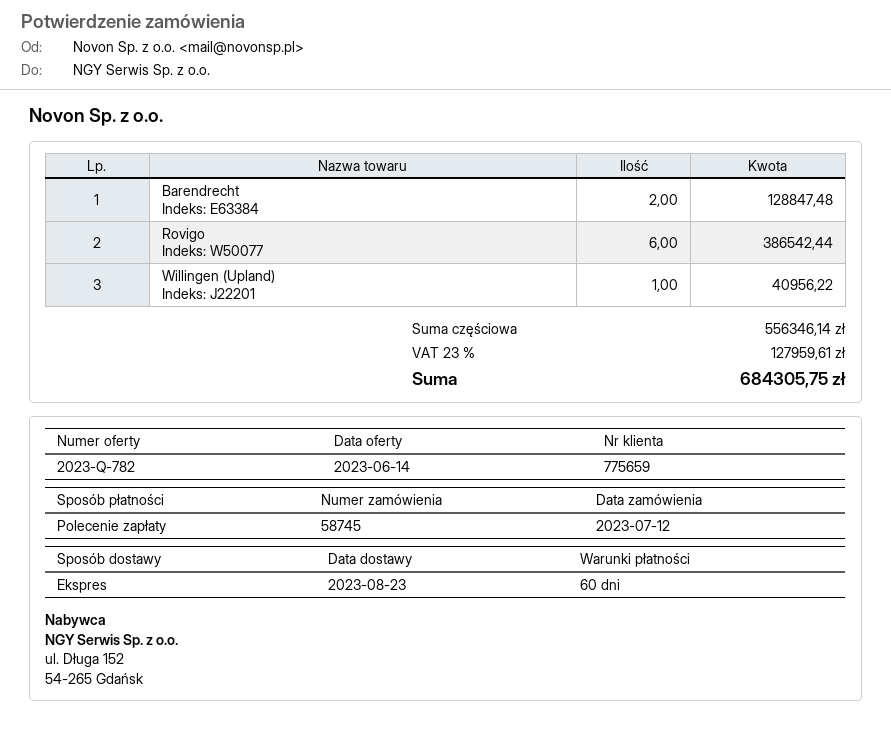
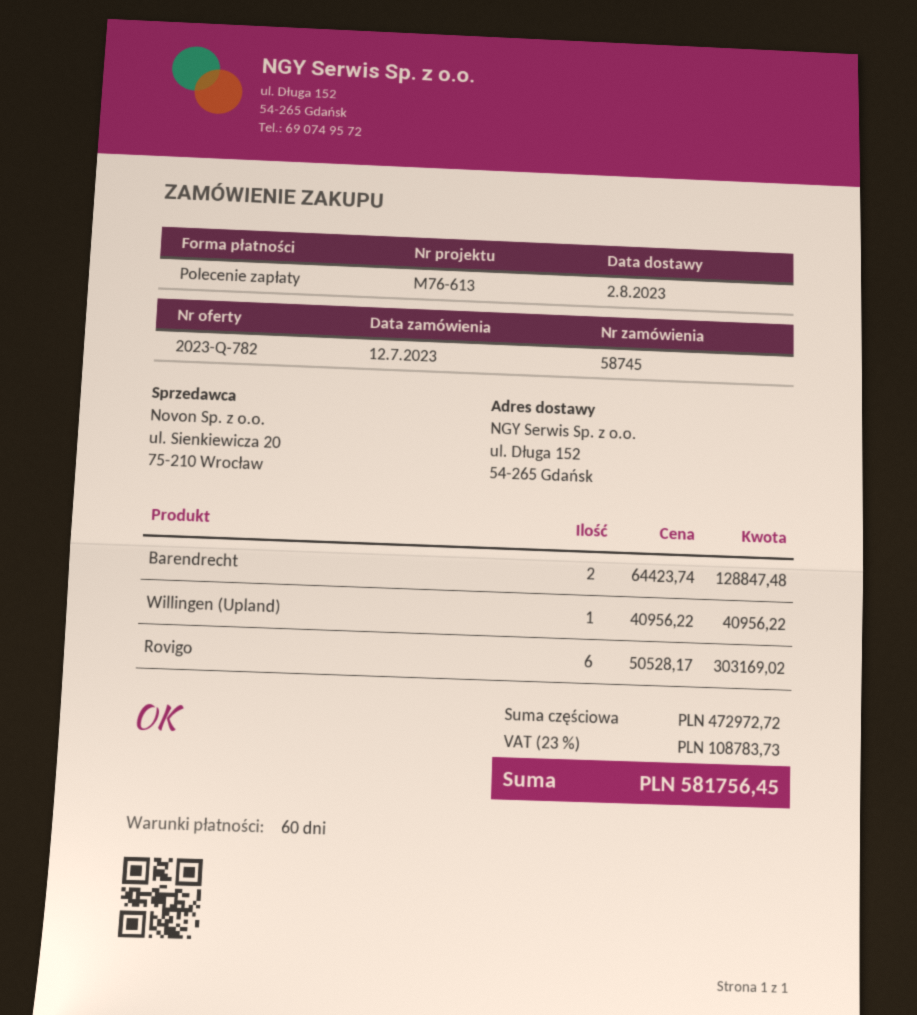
delivery date: 2023-08-23 -> 2023-08-02
Rovigo: 6 for 386542.44 -> 6 for 303169.02
subtotal: 556346.14 -> 472972.72
tax: 23% = 127959.61 -> 23% = 108783.73
total: 684305.75 -> 581756.45

